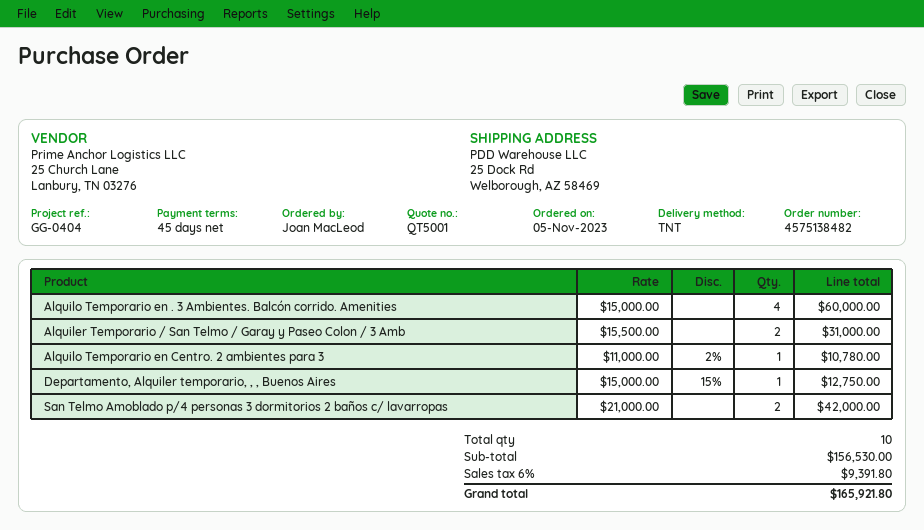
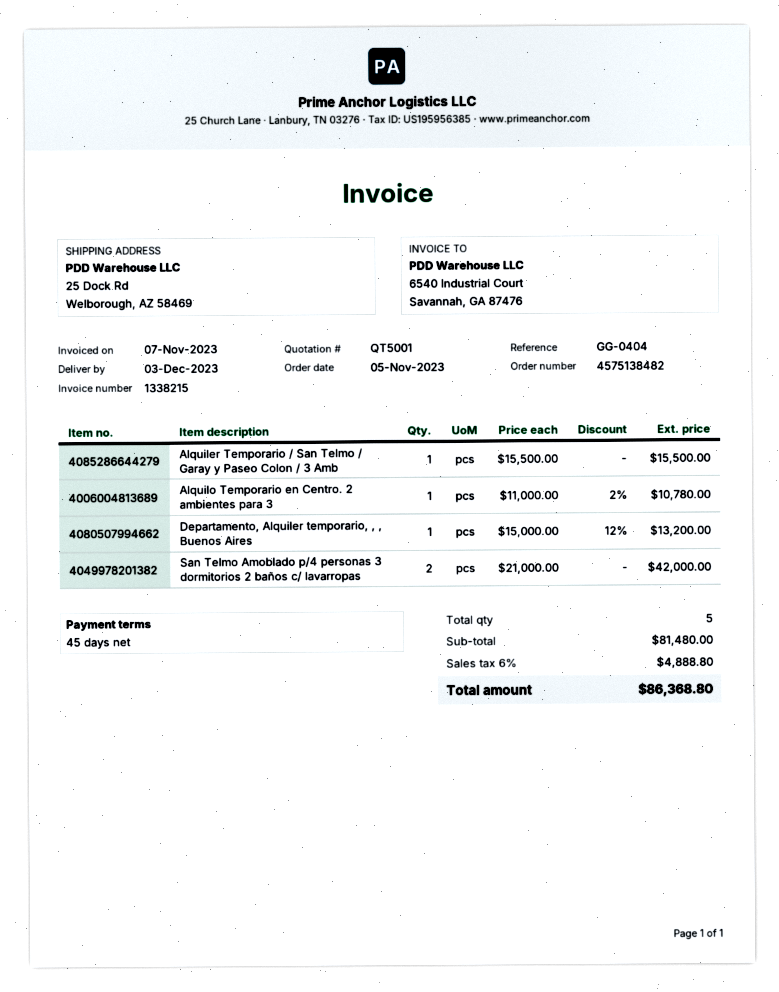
Alquilo Temporario en . 3 Ambientes. Balcón corrido. Amenities: 4 x 15000.00 = 60000.00 -> none
Alquiler Temporario / San Telmo / Garay y Paseo Colon / 3 Amb: 2 x 15500.00 = 31000.00 -> 1 x 15500.00 = 15500.00
Departamento, Alquiler temporario, , , Buenos Aires: 1 x 15000.00 - 15% = 12750.00 -> 1 x 15000.00 - 12% = 13200.00
total quantity: 10 -> 5
subtotal: 156530.00 -> 81480.00
tax: 6% = 9391.80 -> 6% = 4888.80
total: 165921.80 -> 86368.80

